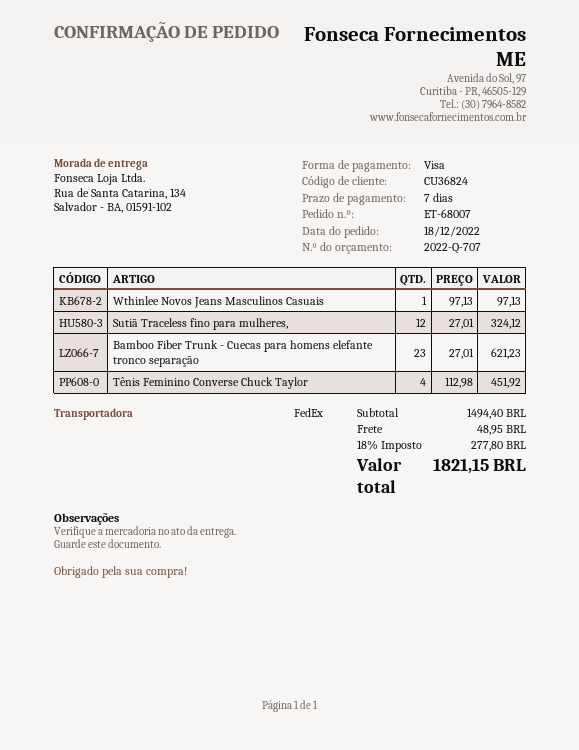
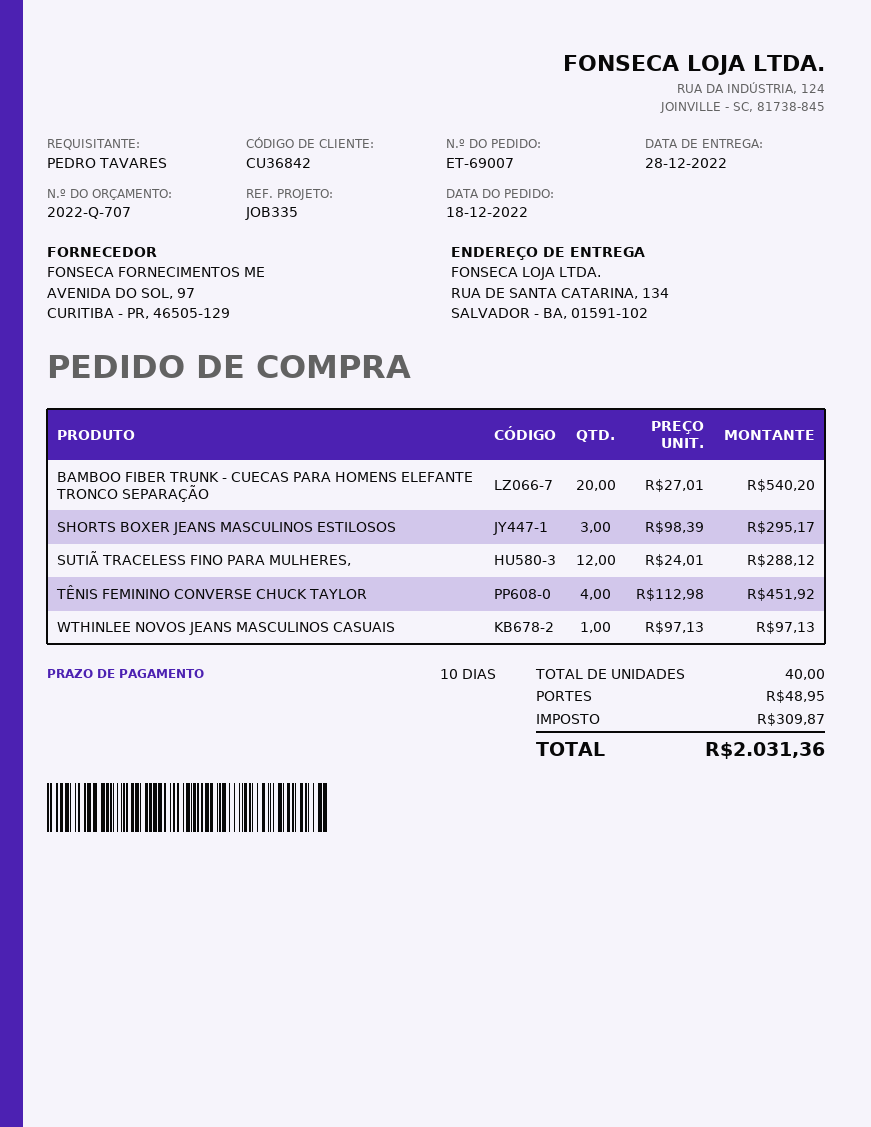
order number: ET-68007 -> ET-69007
payment terms: 7 days -> 10 days
customer number: CU36824 -> CU36842
Sutiã Traceless fino para mulheres,: 12 x 27.01 = 324.12 -> 12 x 24.01 = 288.12
Bamboo Fiber Trunk - Cuecas para homens elefante tronco separação: 23 x 27.01 = 621.23 -> 20 x 27.01 = 540.20
SHORTS BOXER JEANS MASCULINOS ESTILOSOS: none -> 3 x 98.39 = 295.17
tax: 277.80 -> 309.87
total: 1821.15 -> 2031.36

